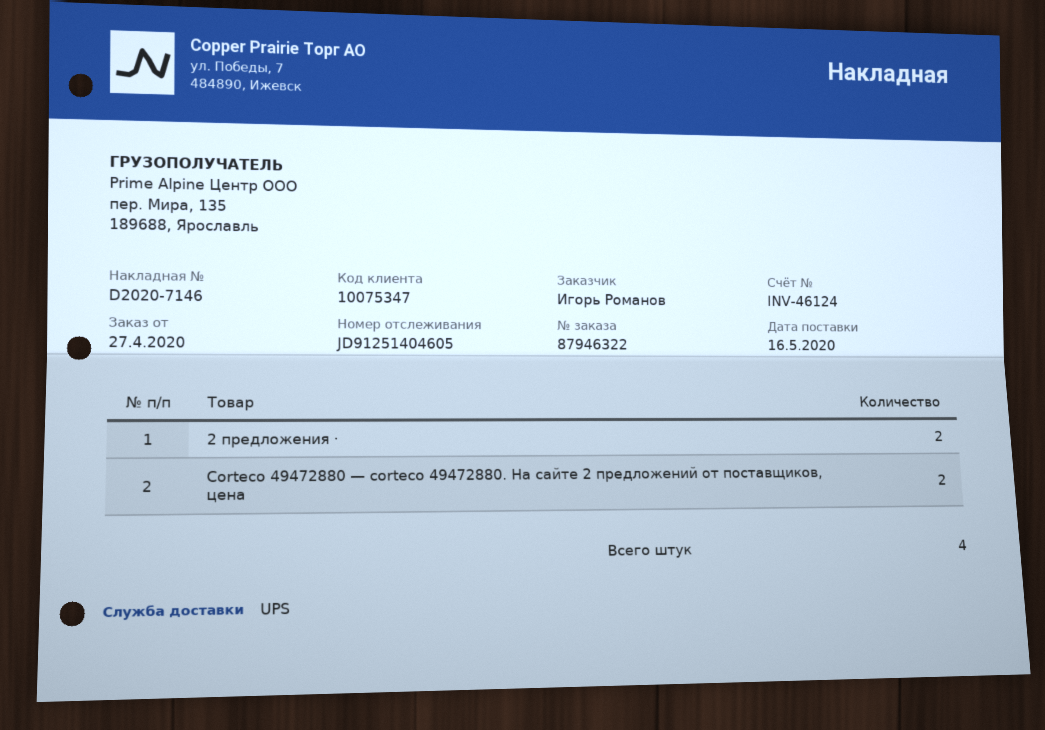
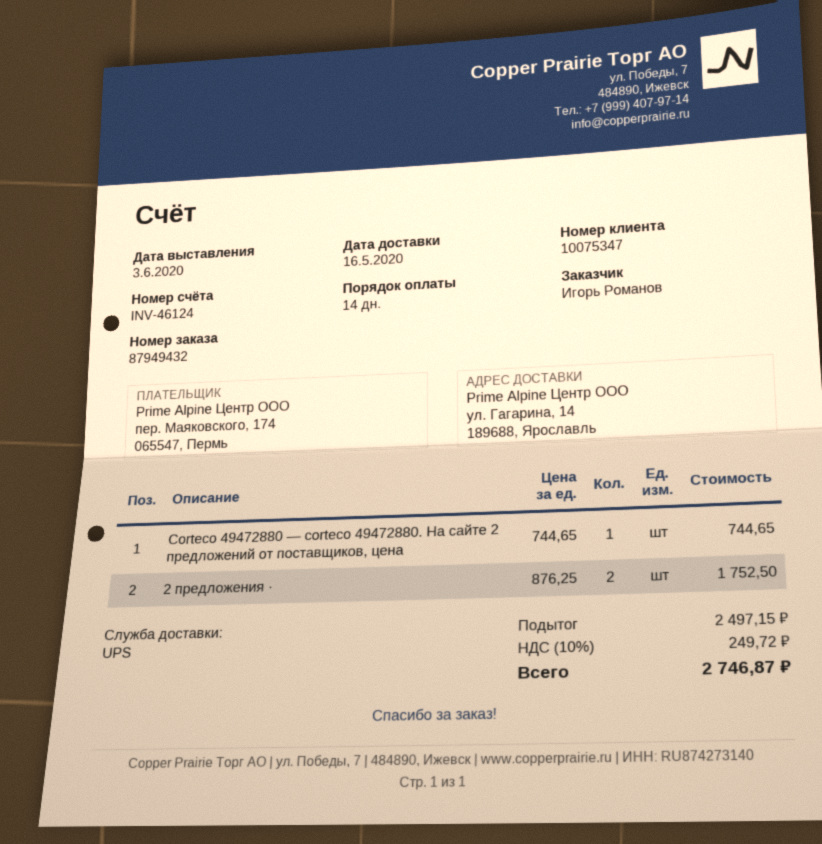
order number: 87946322 -> 87949432
ship to: пер. Мира, 135, 189688, Ярославль -> ул. Гагарина, 14, 189688, Ярославль
Corteco 49472880 — corteco 49472880. На сайте 2 предложений от поставщиков, цена: 2 -> 1

